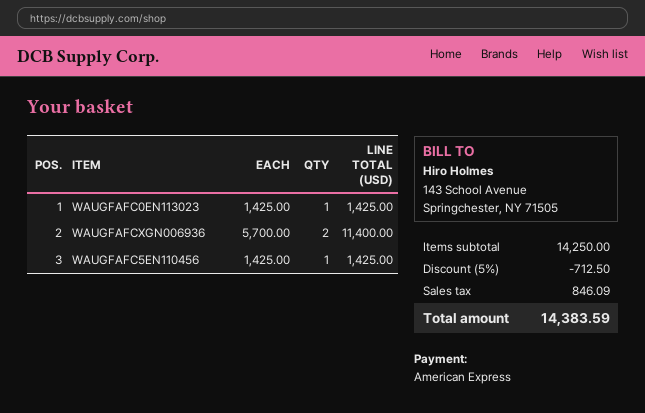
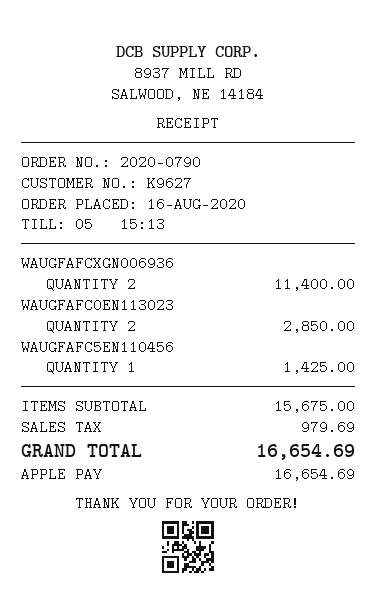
payment method: American Express -> Apple Pay
WAUGFAFC0EN113023: 1 for 1425.00 -> 2 for 2850.00
subtotal: 14250.00 -> 15675.00
discount: 5% = 712.50 -> none
tax: 846.09 -> 979.69
total: 14383.59 -> 16654.69

